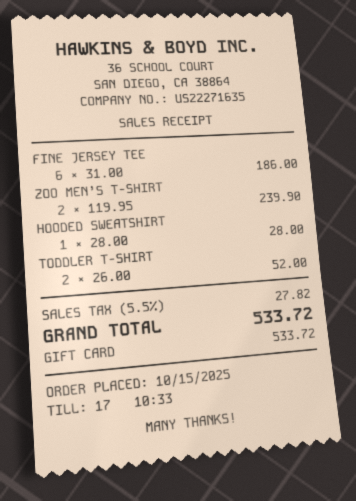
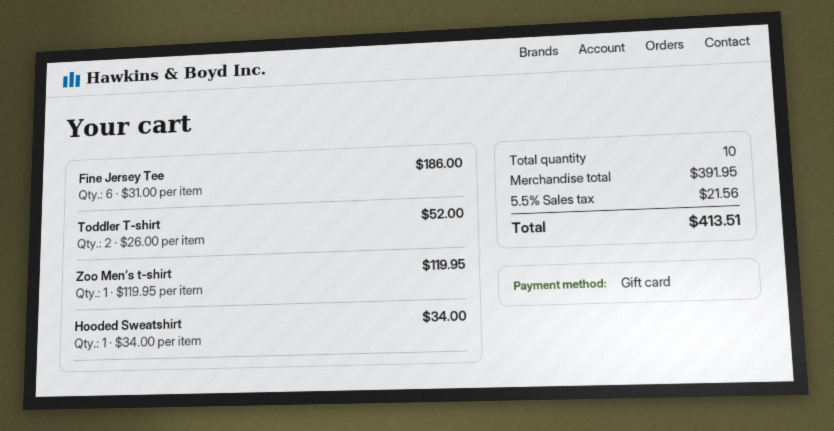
ZOO MEN’S T-SHIRT: 2 x 119.95 = 239.90 -> 1 x 119.95 = 119.95
HOODED SWEATSHIRT: 1 x 28.00 = 28.00 -> 1 x 34.00 = 34.00
tax: 5.5% = 27.82 -> 5.5% = 21.56
total: 533.72 -> 413.51

